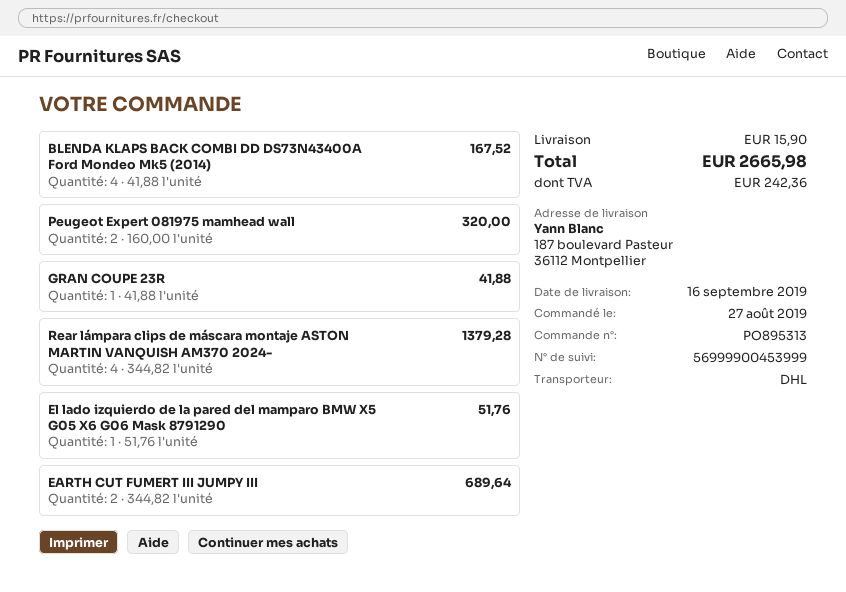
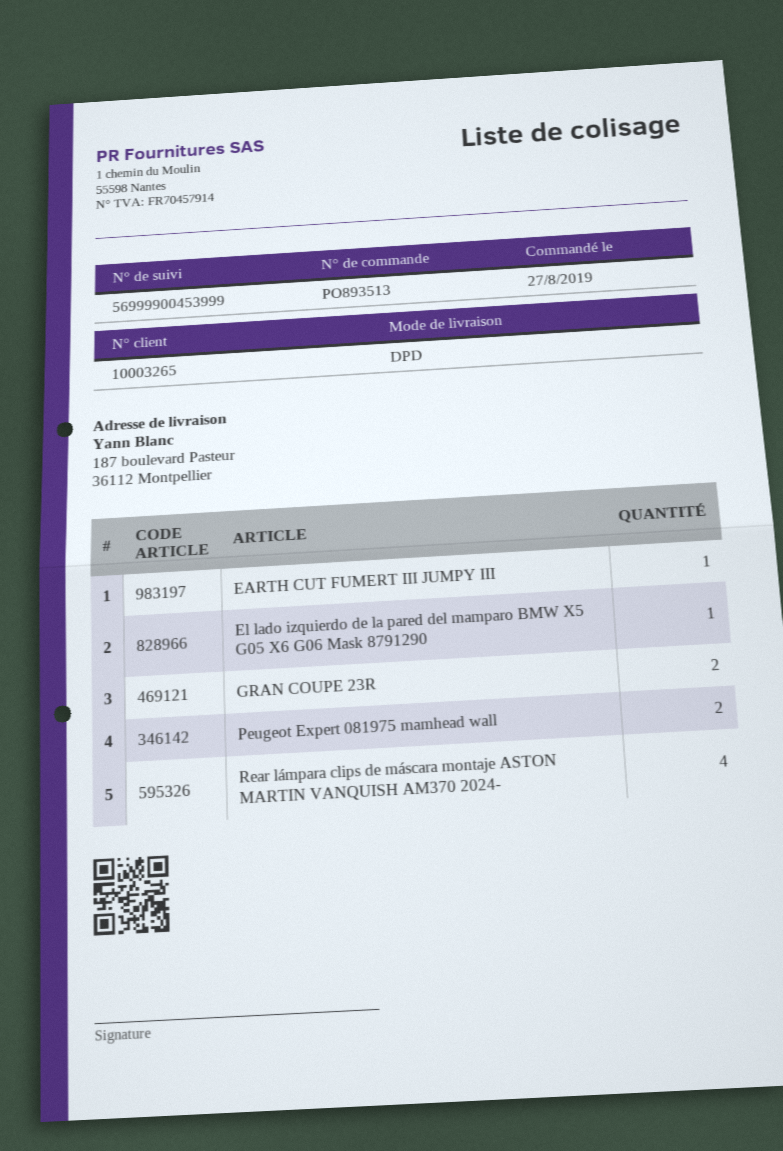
order number: PO895313 -> PO893513
shipping method: DHL -> DPD
BLENDA KLAPS BACK COMBI DD DS73N43400A Ford Mondeo Mk5 (2014): 4 -> none
GRAN COUPE 23R: 1 -> 2
EARTH CUT FUMERT III JUMPY III: 2 -> 1

